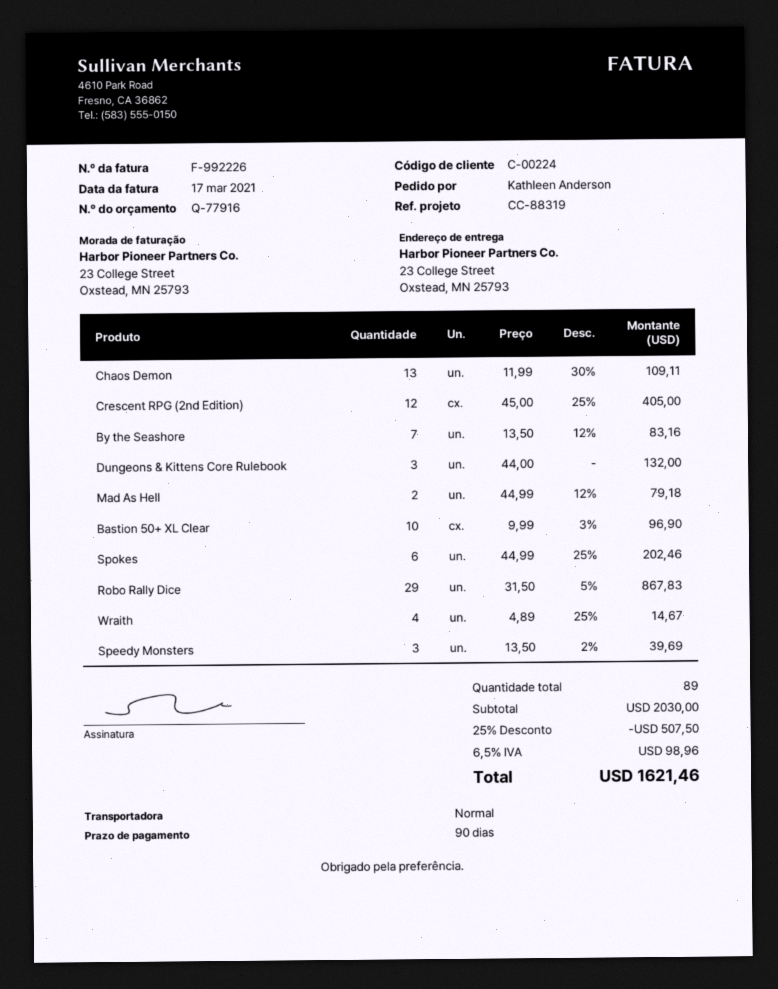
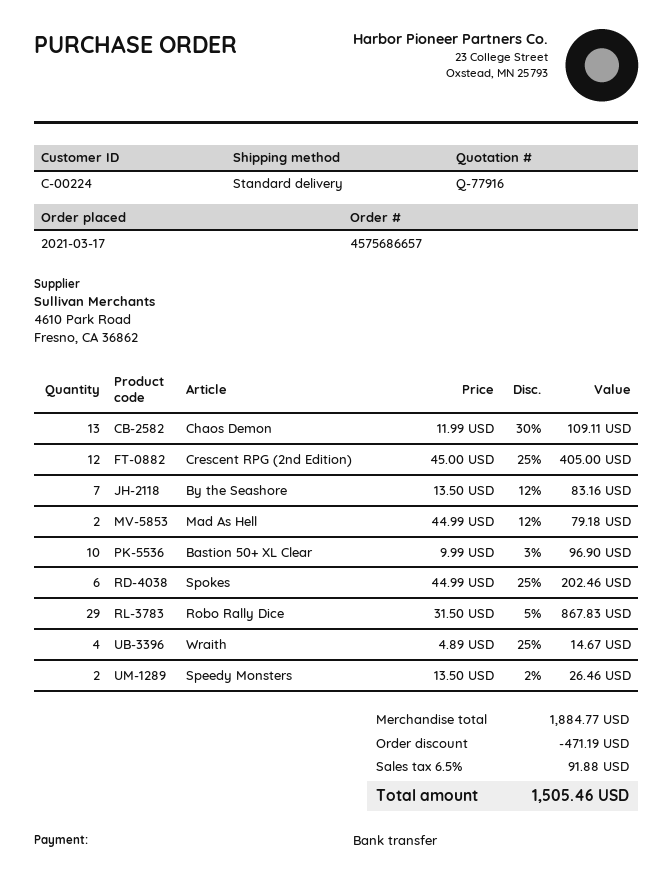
Dungeons & Kittens Core Rulebook: 3 x 44.00 = 132.00 -> none
Speedy Monsters: 3 x 13.50 - 2% = 39.69 -> 2 x 13.50 - 2% = 26.46
subtotal: 2030.00 -> 1884.77
discount: 507.50 -> 471.19
tax: 6.5% = 98.96 -> 6.5% = 91.88
total: 1621.46 -> 1505.46

